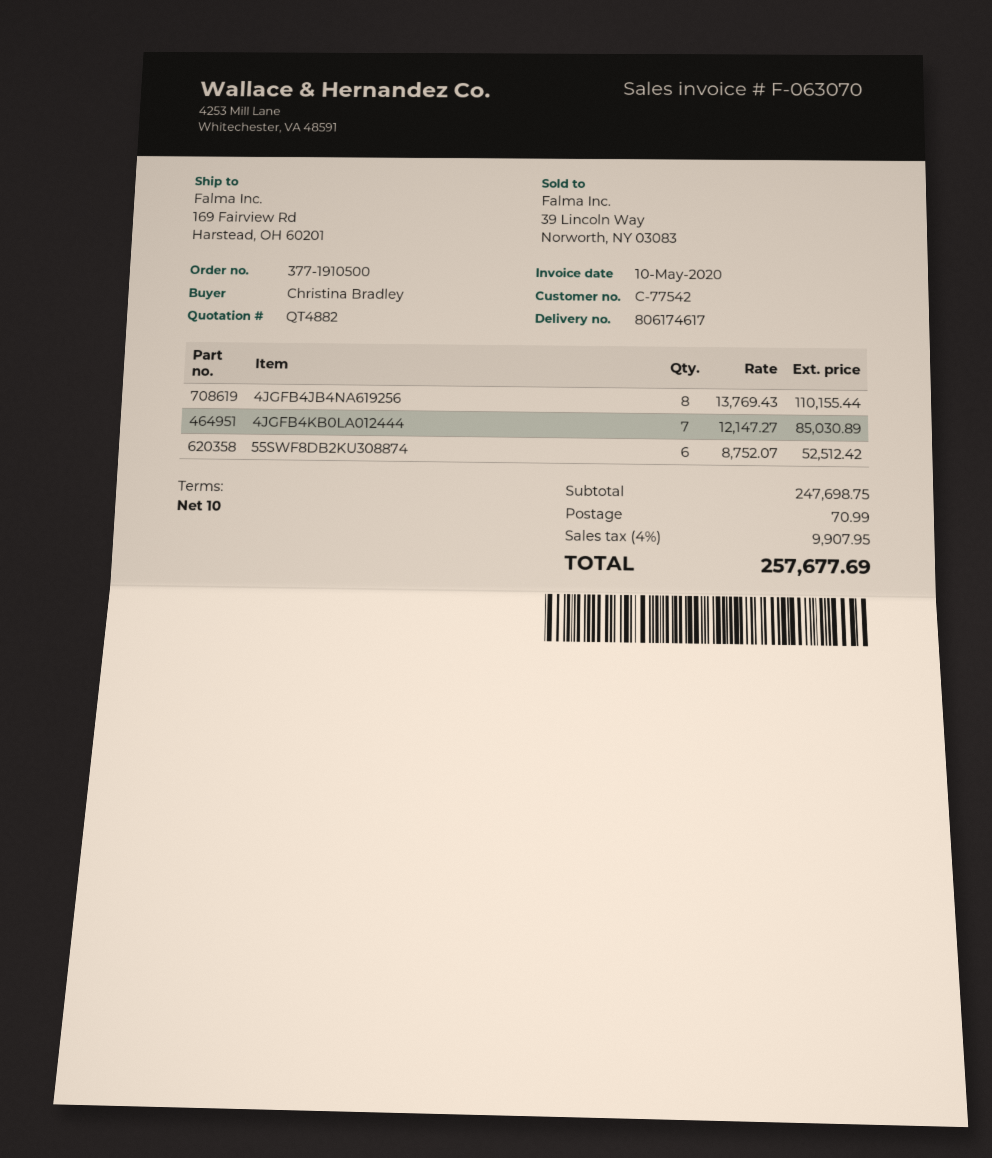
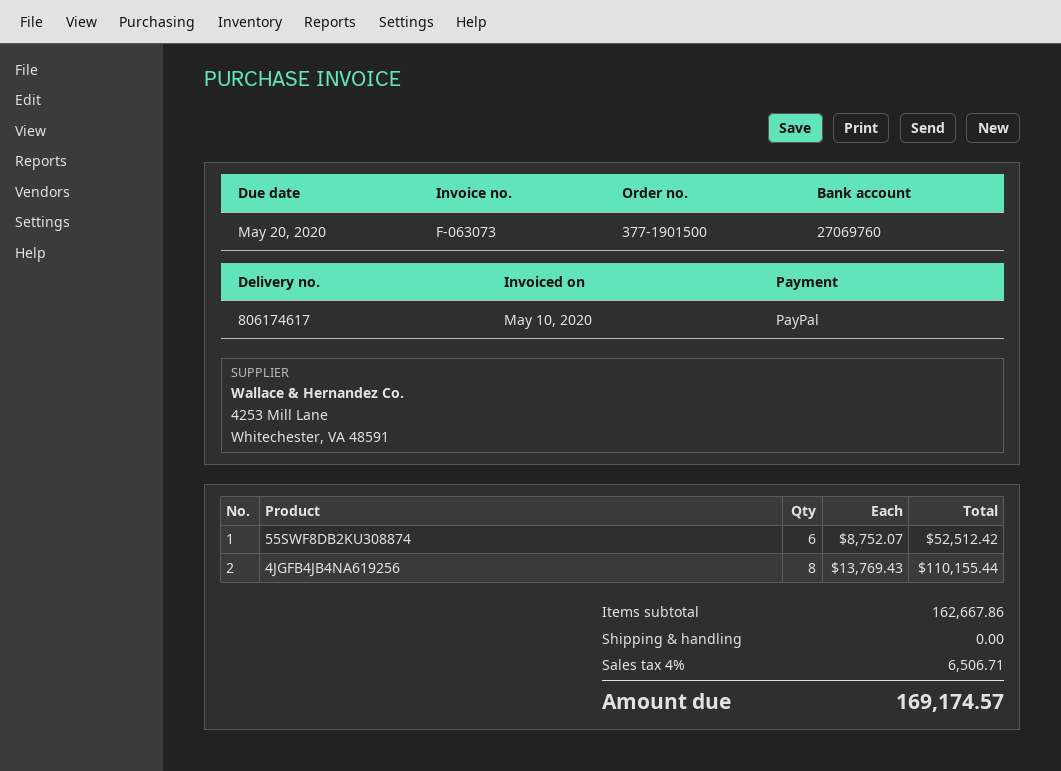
order number: 377-1910500 -> 377-1901500
invoice number: F-063070 -> F-063073
4JGFB4KB0LA012444: 7 x 12147.27 = 85030.89 -> none
subtotal: 247698.75 -> 162667.86
shipping: 70.99 -> 0.00
tax: 4% = 9907.95 -> 4% = 6506.71
total: 257677.69 -> 169174.57

